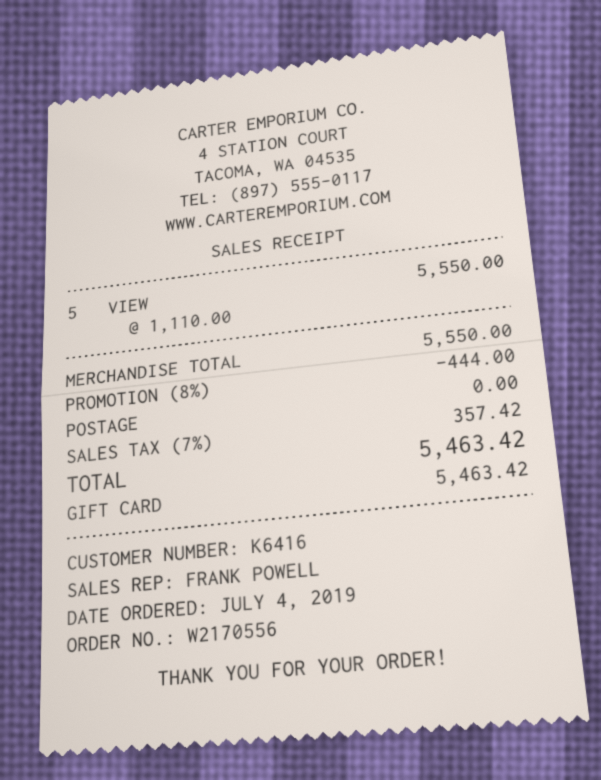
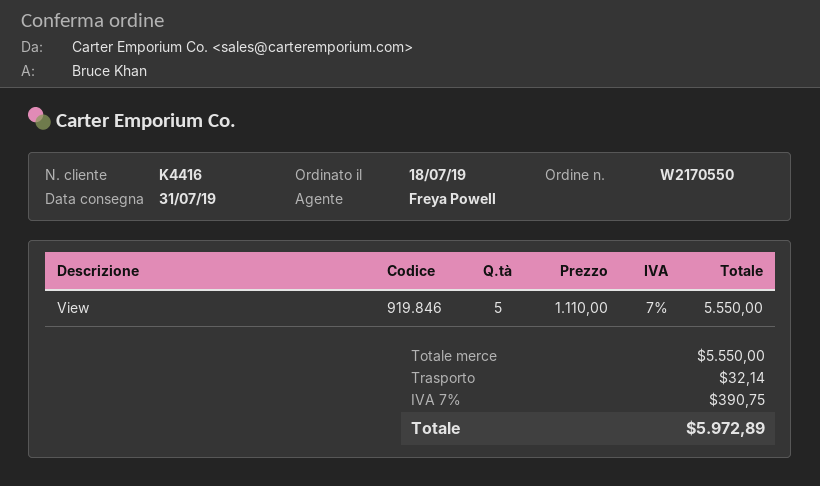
order number: W2170556 -> W2170550
order date: 2019-07-04 -> 2019-07-18
customer number: K6416 -> K4416
sales rep: FRANK POWELL -> Freya Powell
discount: 8% = 444.00 -> none
shipping: 0.00 -> 32.14
tax: 7% = 357.42 -> 7% = 390.75
total: 5463.42 -> 5972.89

